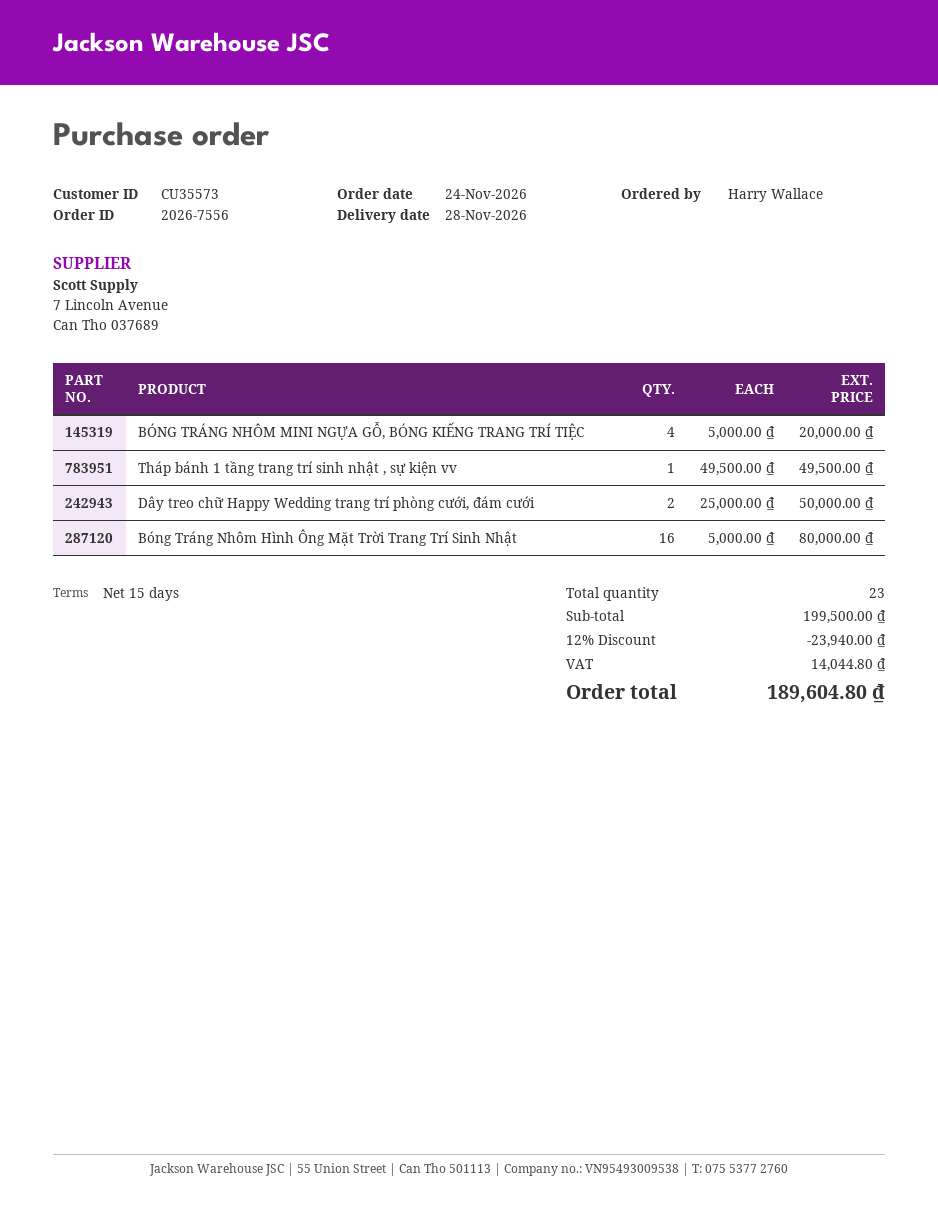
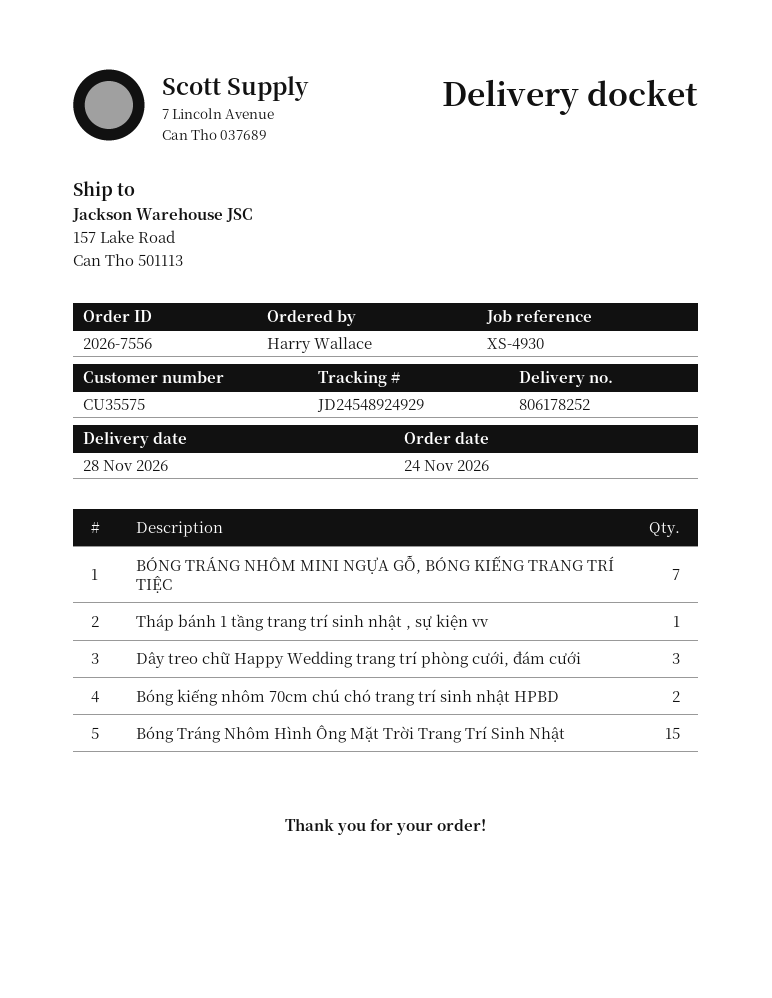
customer number: CU35573 -> CU35575
BÓNG TRÁNG NHÔM MINI NGỰA GỖ, BÓNG KIẾNG TRANG TRÍ TIỆC: 4 -> 7
Dây treo chữ Happy Wedding trang trí phòng cưới, đám cưới: 2 -> 3
Bóng Tráng Nhôm Hình Ông Mặt Trời Trang Trí Sinh Nhật: 16 -> 15
Bóng kiếng nhôm 70cm chú chó trang trí sinh nhật HPBD: none -> 2

